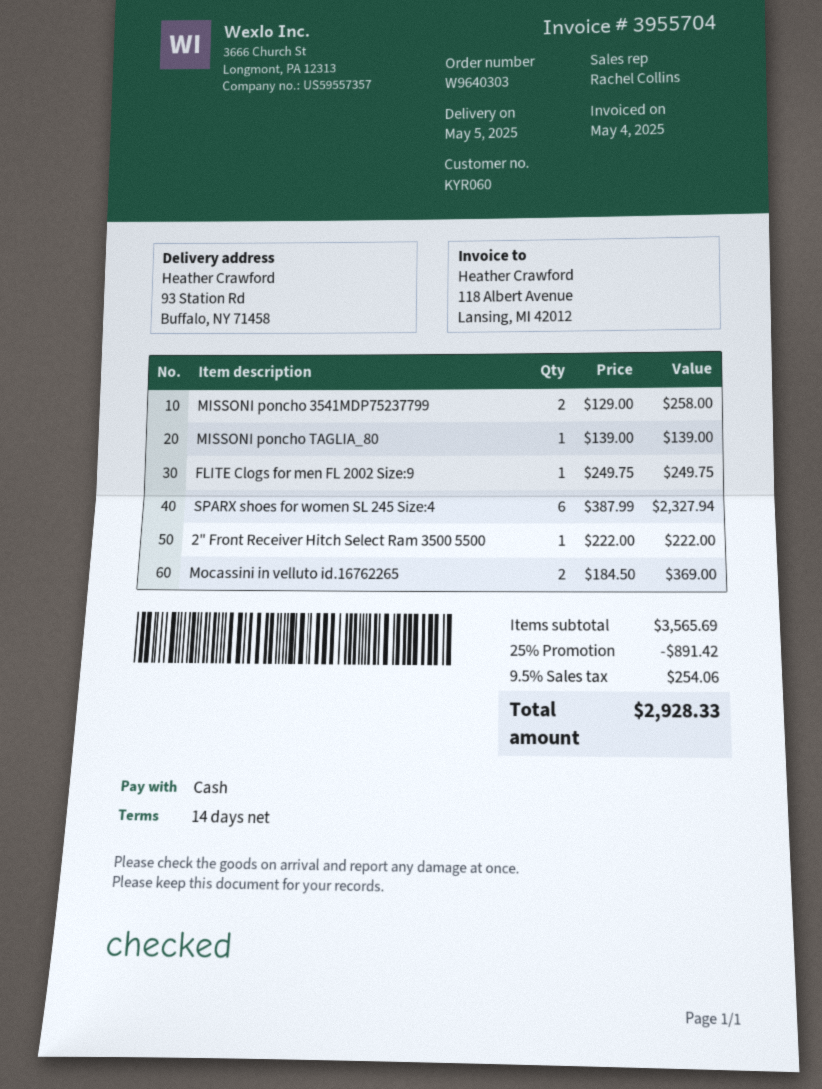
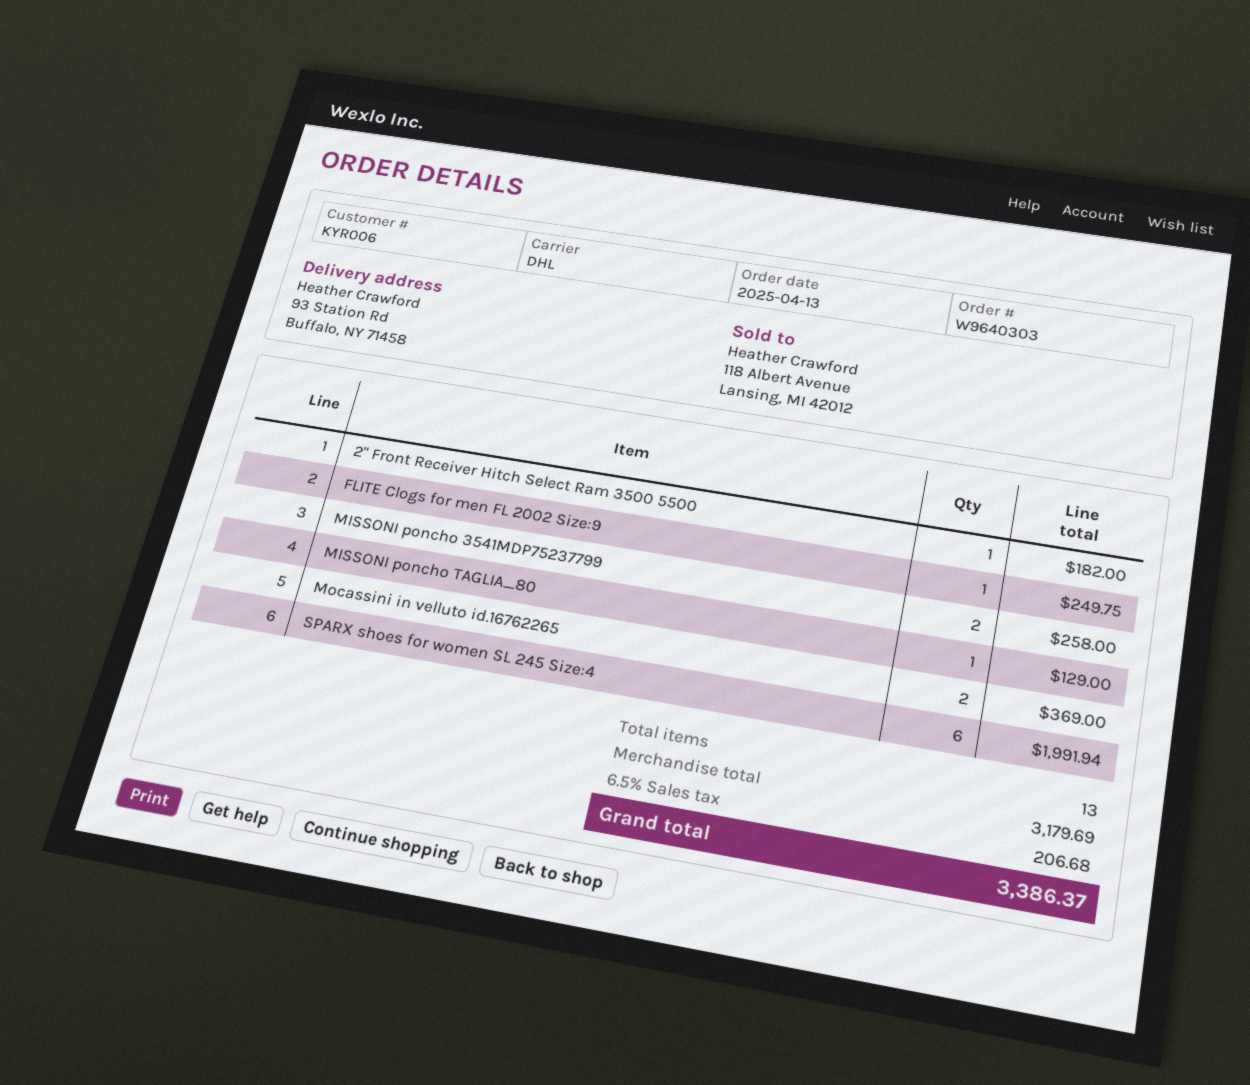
customer number: KYR060 -> KYR006
MISSONI poncho TAGLIA_80: 1 for 139.00 -> 1 for 129.00
SPARX shoes for women SL 245 Size:4: 6 for 2327.94 -> 6 for 1991.94
2" Front Receiver Hitch Select Ram 3500 5500: 1 for 222.00 -> 1 for 182.00
subtotal: 3565.69 -> 3179.69
discount: 25% = 891.42 -> none
tax: 9.5% = 254.06 -> 6.5% = 206.68
total: 2928.33 -> 3386.37

